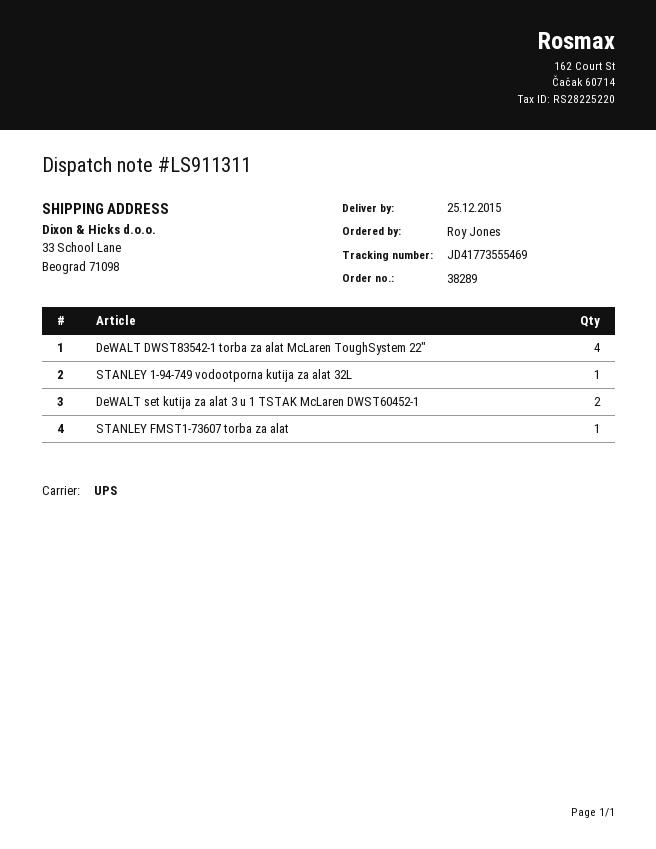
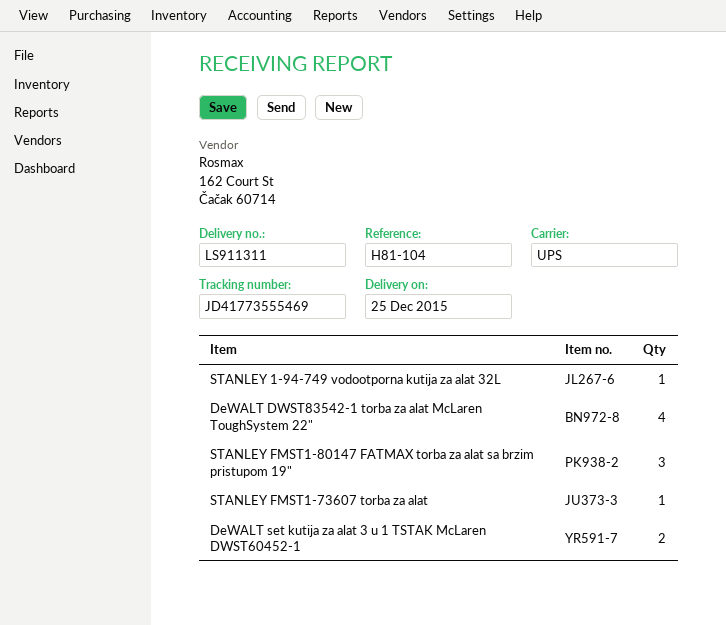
STANLEY FMST1-80147 FATMAX torba za alat sa brzim pristupom 19": none -> 3

